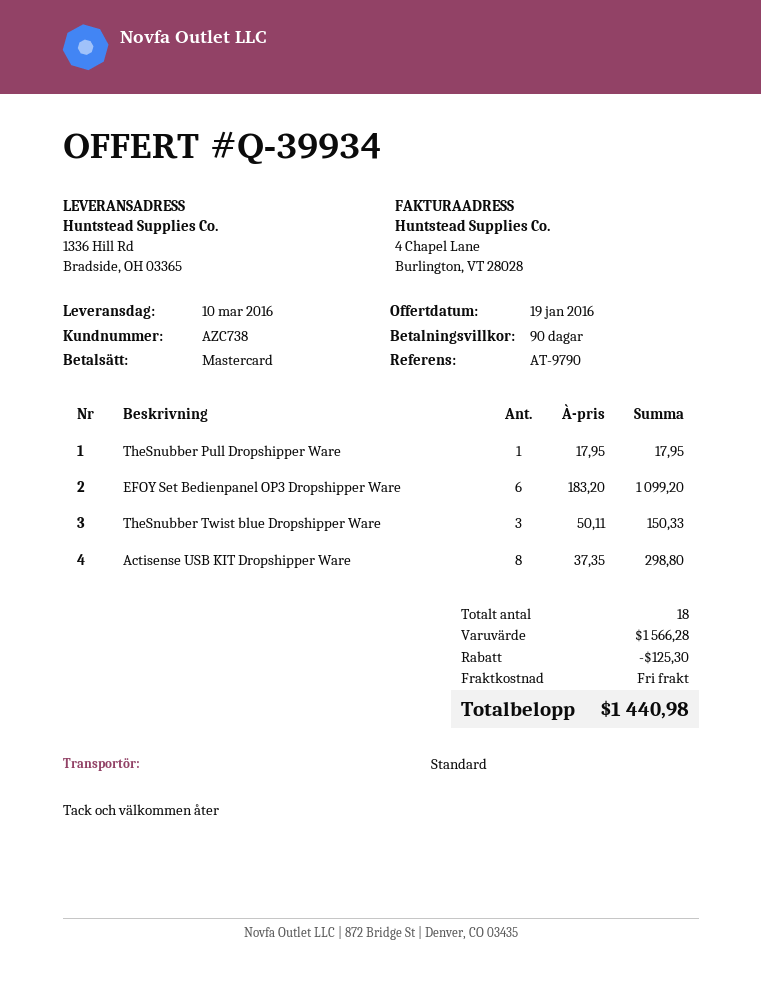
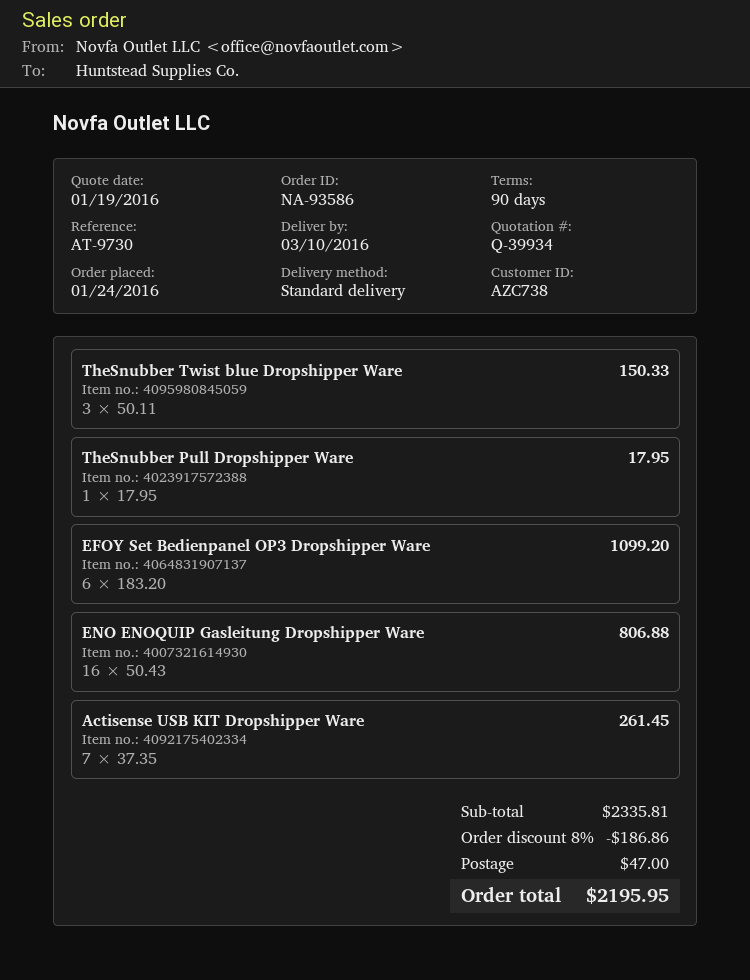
reference: AT-9790 -> AT-9730
Actisense USB KIT Dropshipper Ware: 8 x 37.35 = 298.80 -> 7 x 37.35 = 261.45
ENO ENOQUIP Gasleitung Dropshipper Ware: none -> 16 x 50.43 = 806.88
subtotal: 1566.28 -> 2335.81
discount: 125.30 -> 186.86
shipping: 0.00 -> 47.00
total: 1440.98 -> 2195.95

